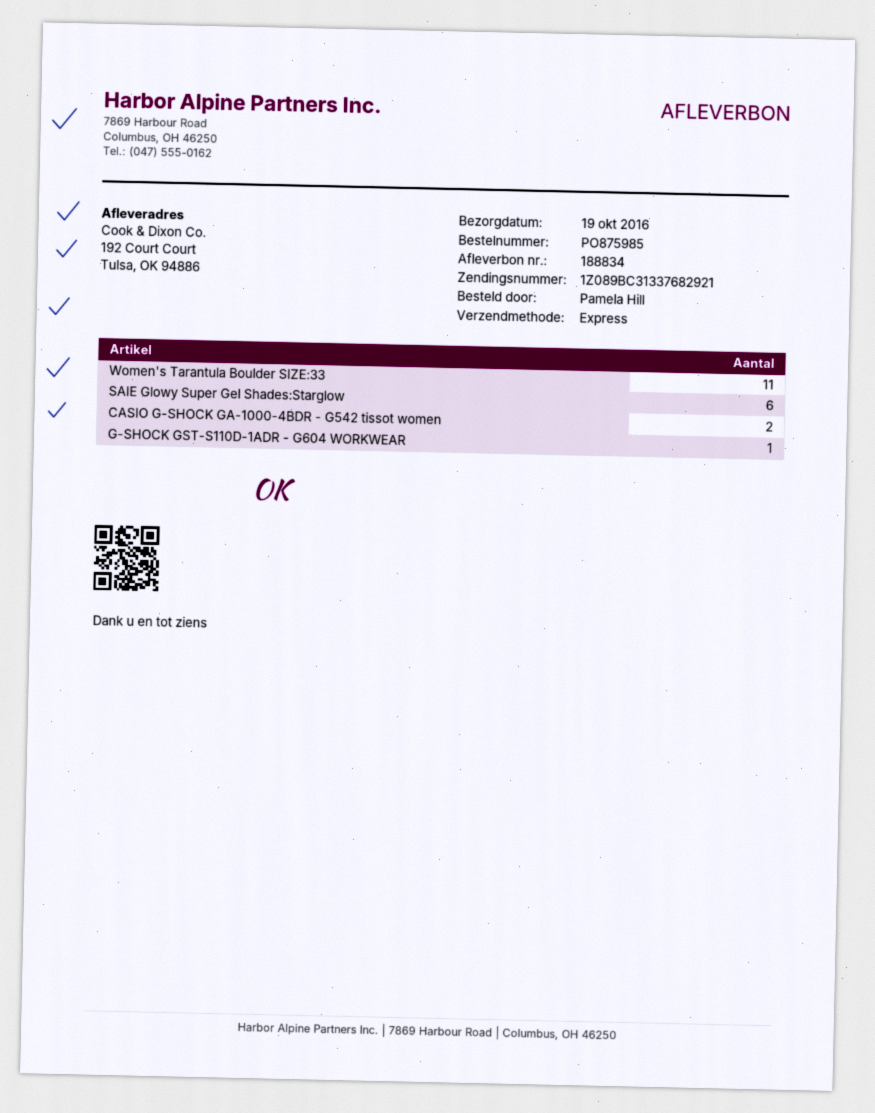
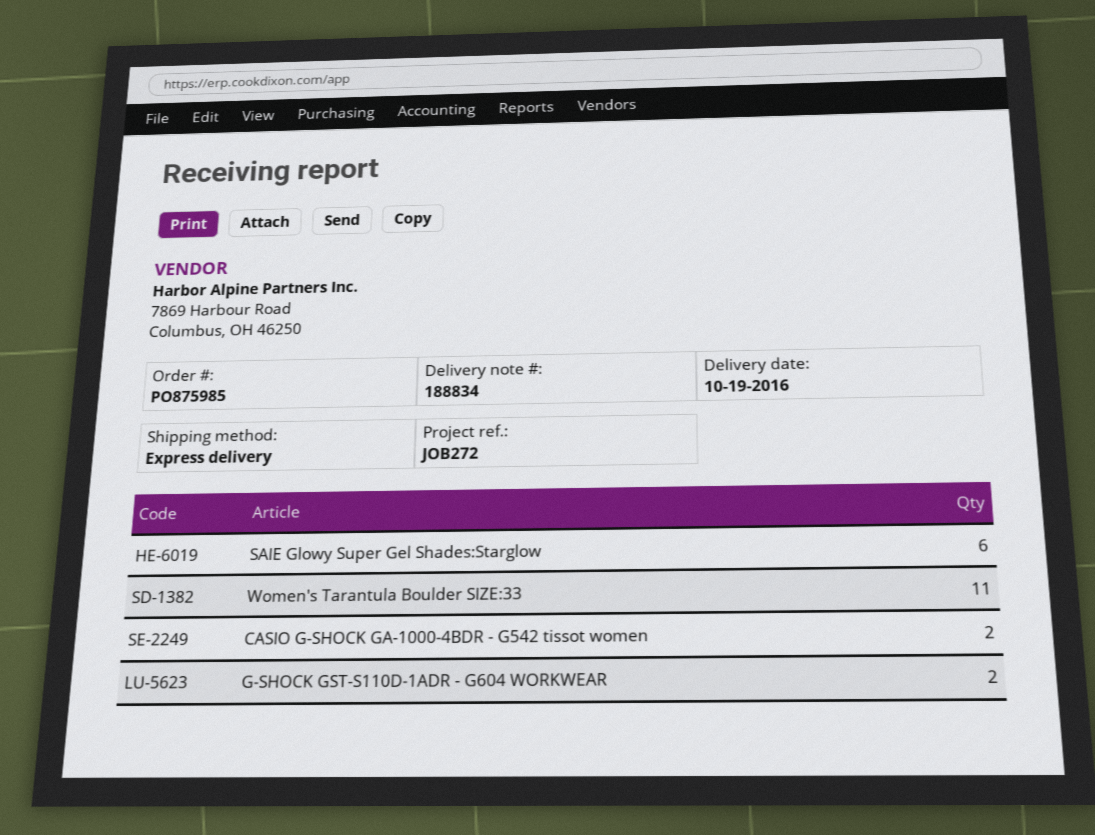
G-SHOCK GST-S110D-1ADR - G604 WORKWEAR: 1 -> 2

